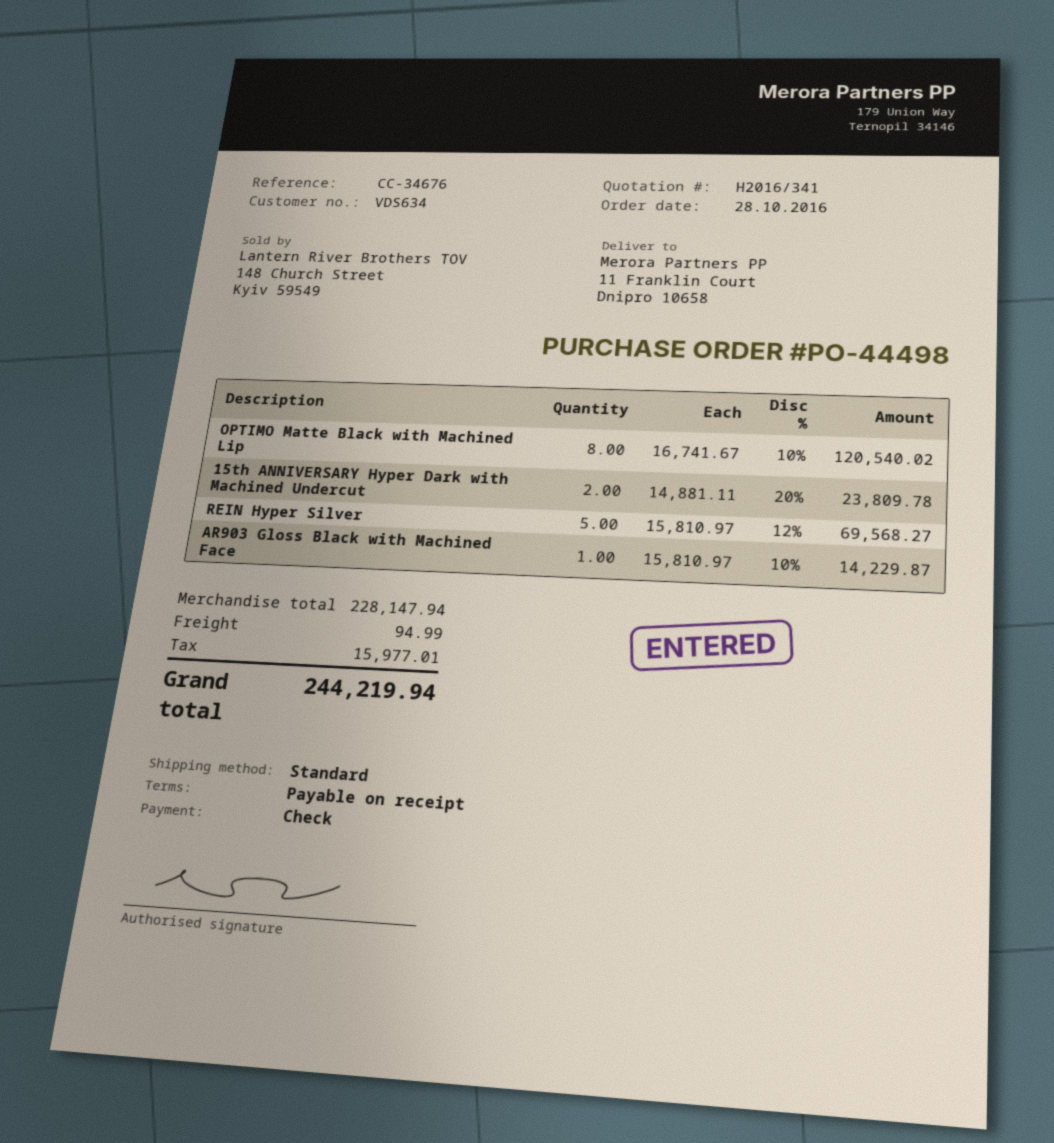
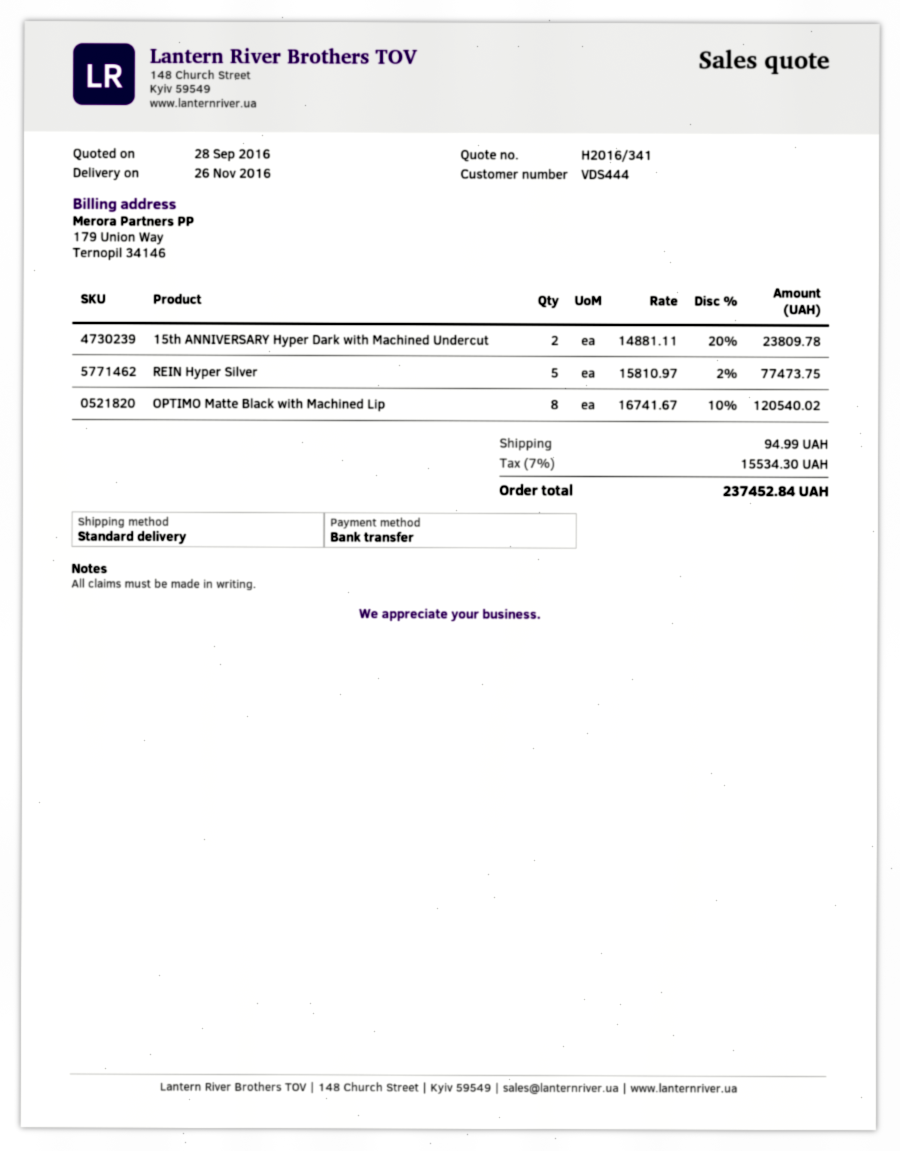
customer number: VDS634 -> VDS444
payment method: cheque -> bank transfer
REIN Hyper Silver: 5 x 15810.97 - 12% = 69568.27 -> 5 x 15810.97 - 2% = 77473.75
AR903 Gloss Black with Machined Face: 1 x 15810.97 - 10% = 14229.87 -> none
tax: 15977.01 -> 15534.30
total: 244219.94 -> 237452.84

